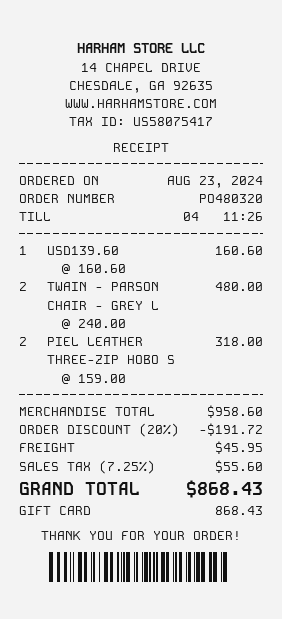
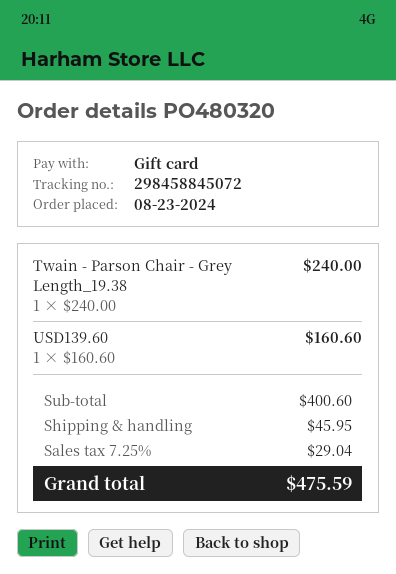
TWAIN - PARSON CHAIR - GREY L: 2 x 240.00 = 480.00 -> 1 x 240.00 = 240.00
PIEL LEATHER THREE-ZIP HOBO S: 2 x 159.00 = 318.00 -> none
subtotal: 958.60 -> 400.60
discount: 20% = 191.72 -> none
tax: 7.25% = 55.60 -> 7.25% = 29.04
total: 868.43 -> 475.59

